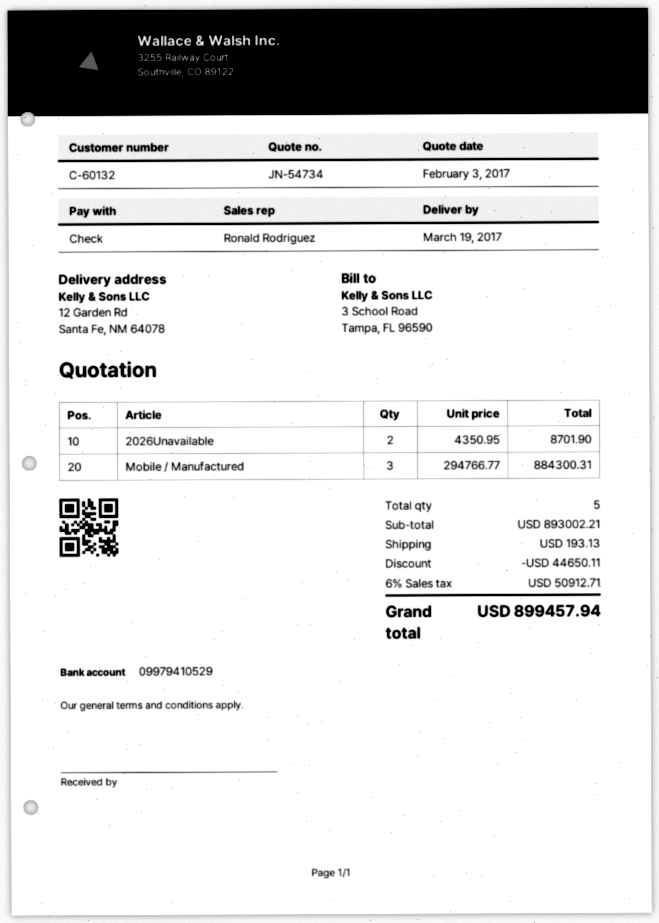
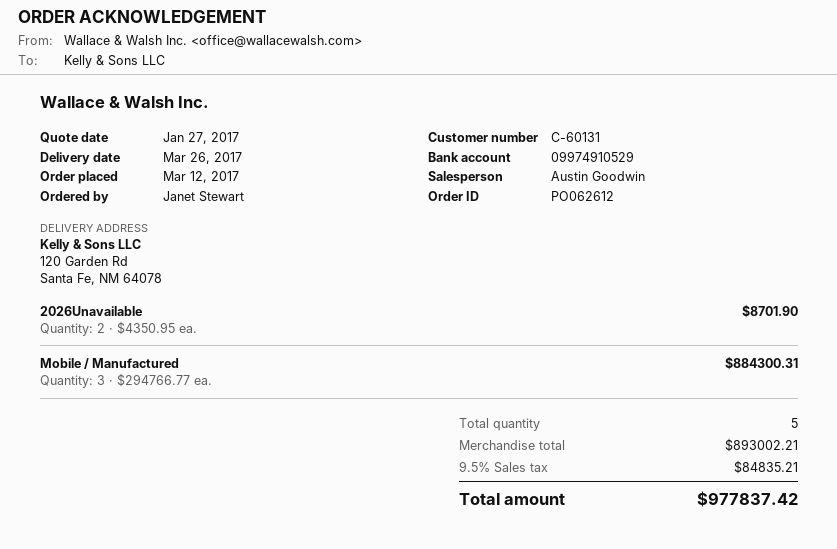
quote date: 2017-02-03 -> 2017-01-27
delivery date: 2017-03-19 -> 2017-03-26
customer number: C-60132 -> C-60131
sales rep: Ronald Rodriguez -> Austin Goodwin
bank account: 09979410529 -> 09974910529
ship to: 12 Garden Rd, Santa Fe, NM 64078 -> 120 Garden Rd, Santa Fe, NM 64078
discount: 44650.11 -> none
shipping: 193.13 -> none
tax: 6% = 50912.71 -> 9.5% = 84835.21
total: 899457.94 -> 977837.42

